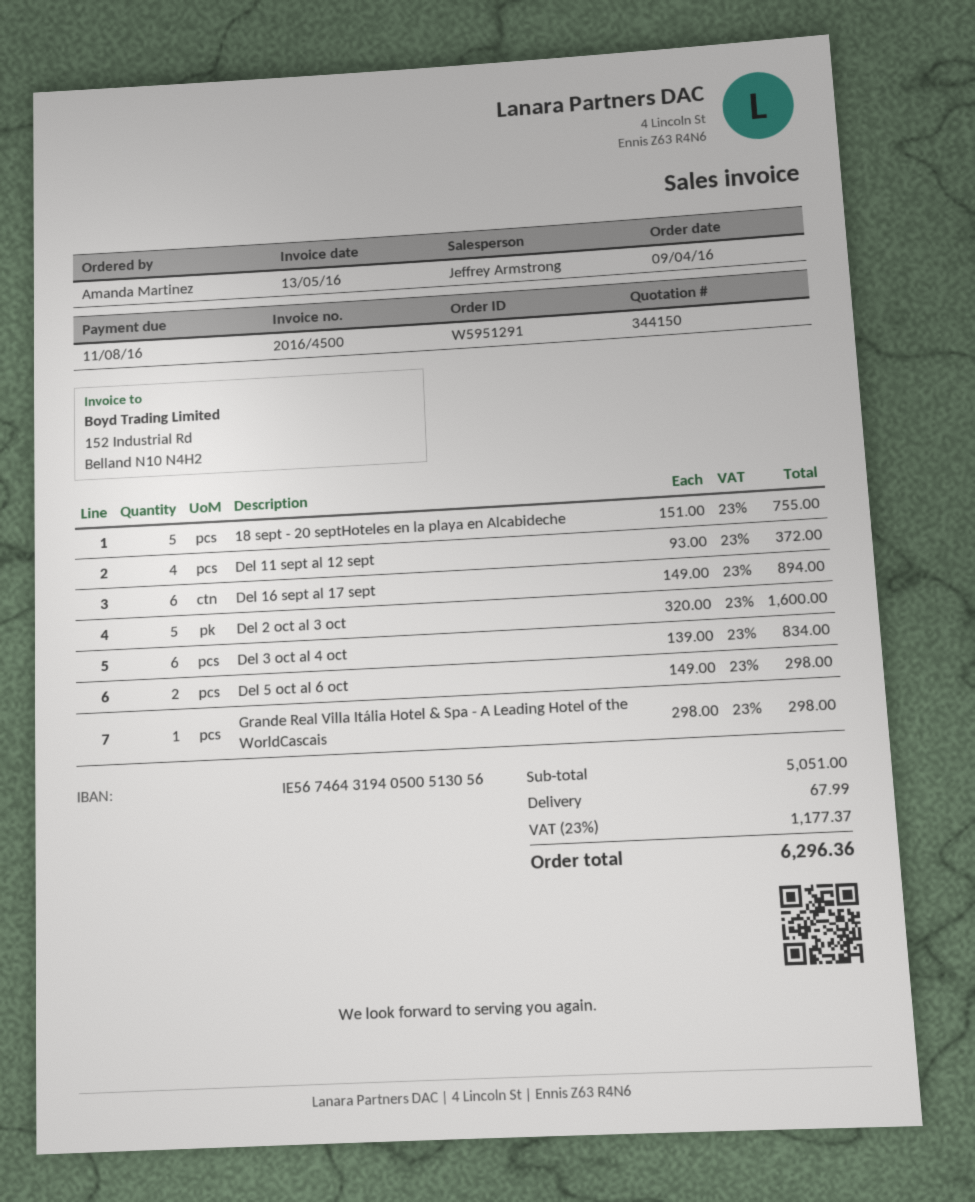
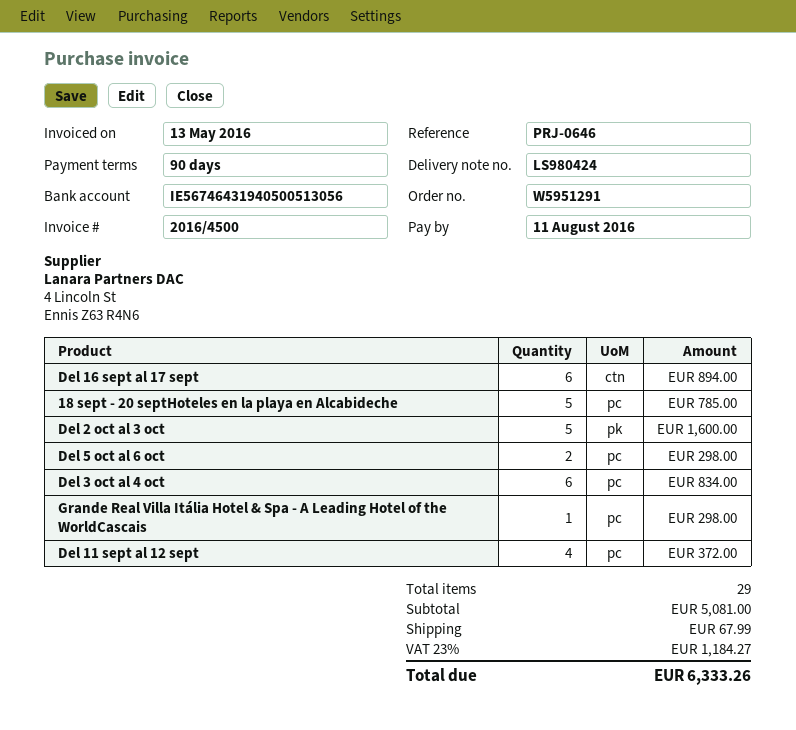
18 sept - 20 septHoteles en la playa en Alcabideche: 5 for 755.00 -> 5 for 785.00
subtotal: 5051.00 -> 5081.00
tax: 23% = 1177.37 -> 23% = 1184.27
total: 6296.36 -> 6333.26

